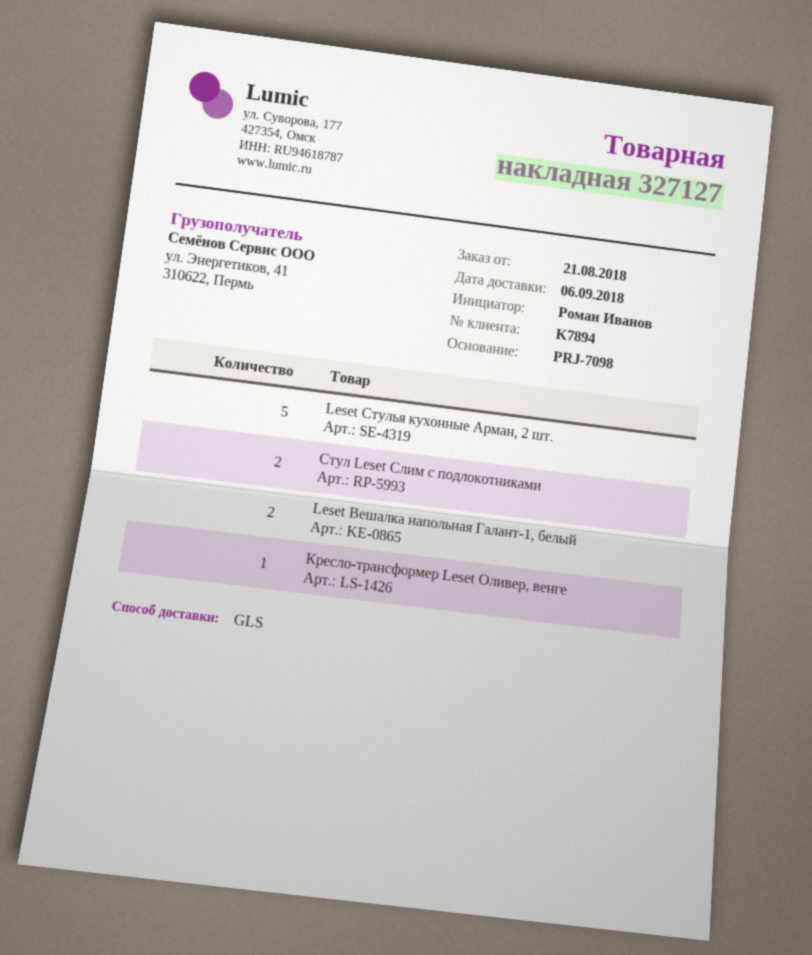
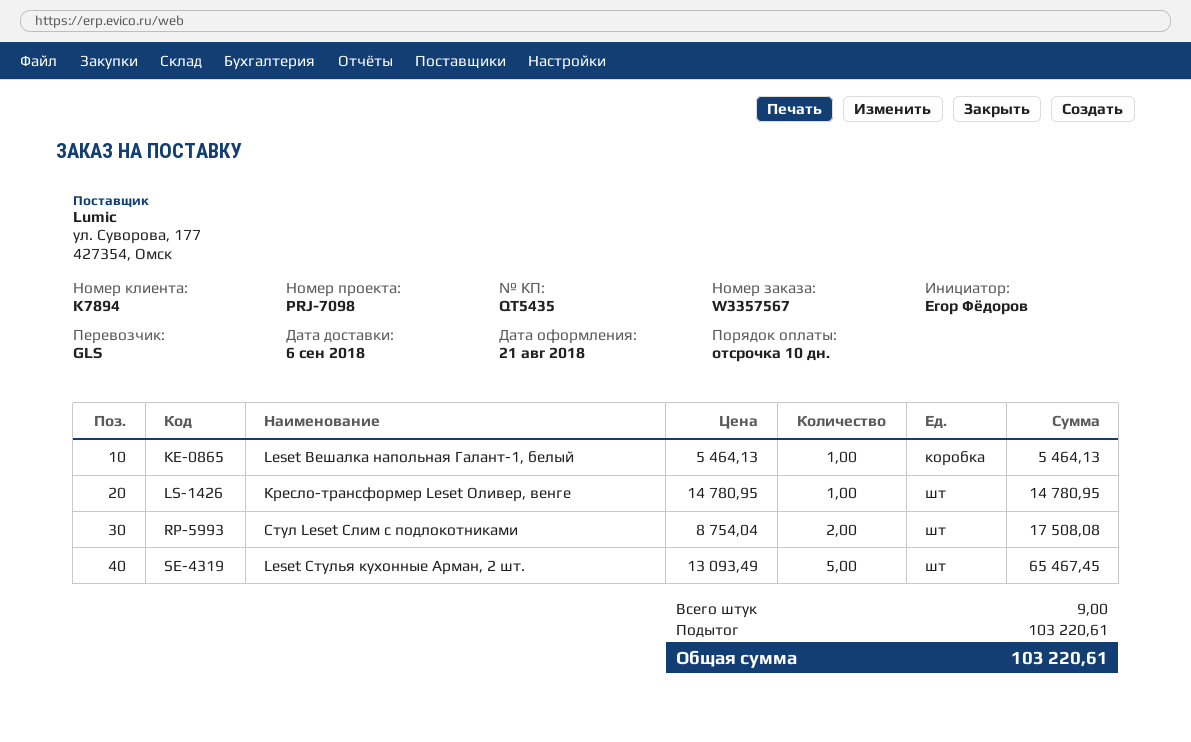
ordered by: Роман Иванов -> Егор Фёдоров
Leset Вешалка напольная Галант-1, белый: 2 -> 1

